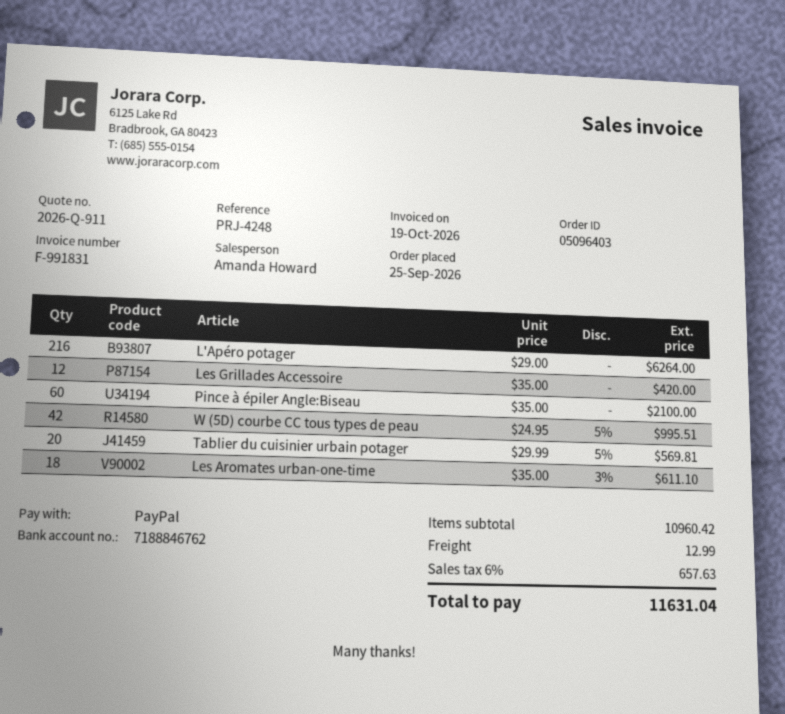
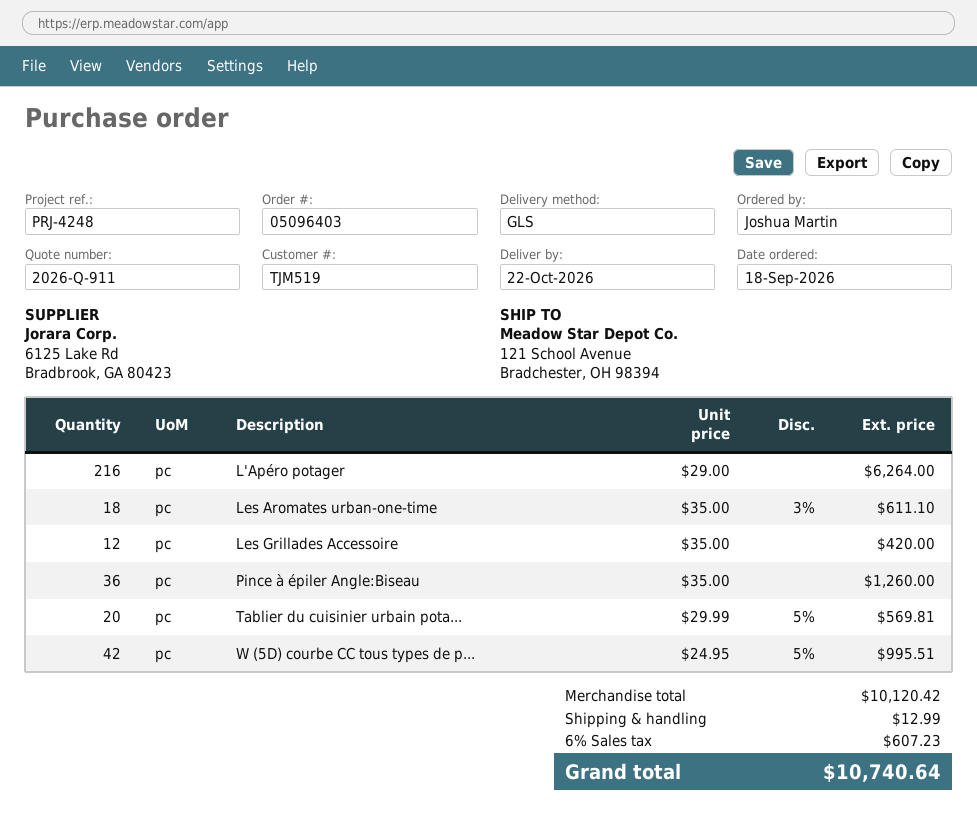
order date: 2026-09-25 -> 2026-09-18
Pince à épiler Angle:Biseau: 60 x 35.00 = 2100.00 -> 36 x 35.00 = 1260.00
subtotal: 10960.42 -> 10120.42
tax: 6% = 657.63 -> 6% = 607.23
total: 11631.04 -> 10740.64

